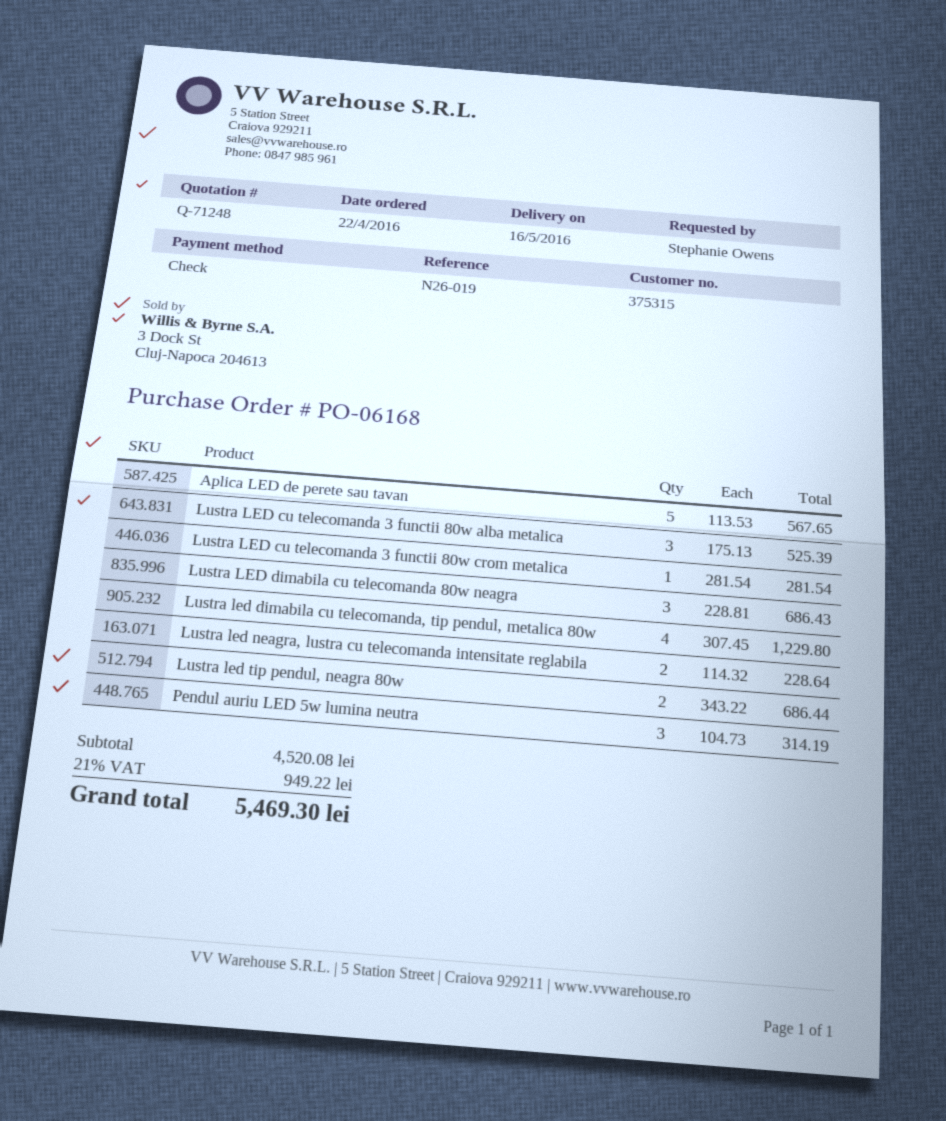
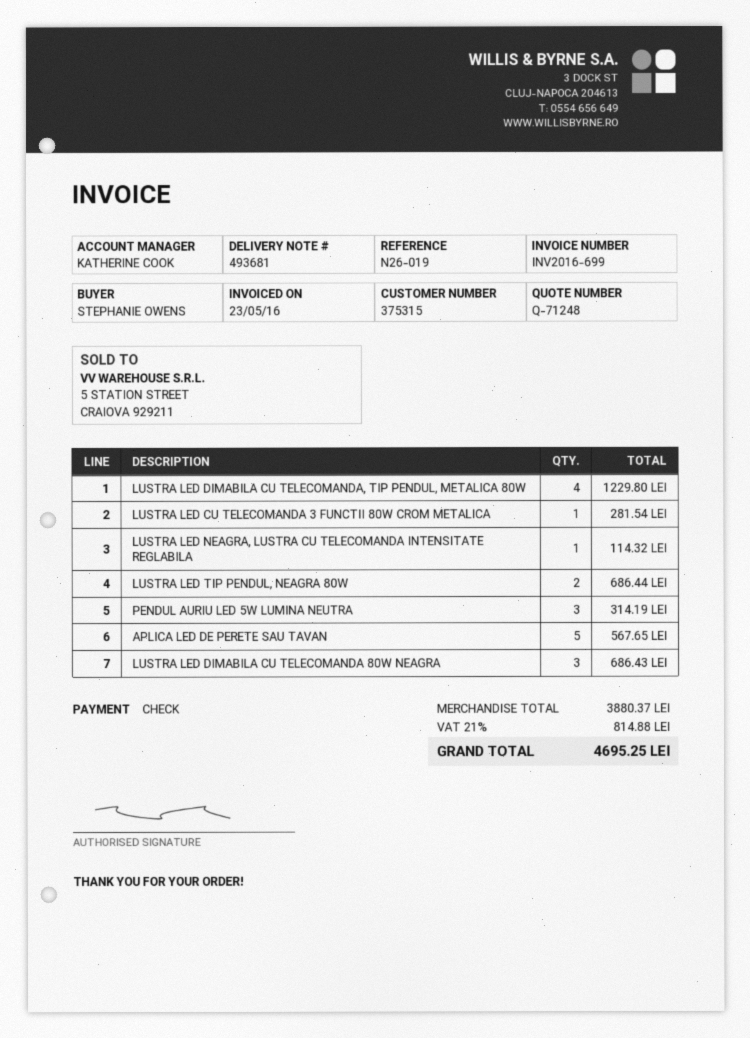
Lustra LED cu telecomanda 3 functii 80w alba metalica: 3 for 525.39 -> none
Lustra led neagra, lustra cu telecomanda intensitate reglabila: 2 for 228.64 -> 1 for 114.32
subtotal: 4520.08 -> 3880.37
tax: 21% = 949.22 -> 21% = 814.88
total: 5469.30 -> 4695.25

